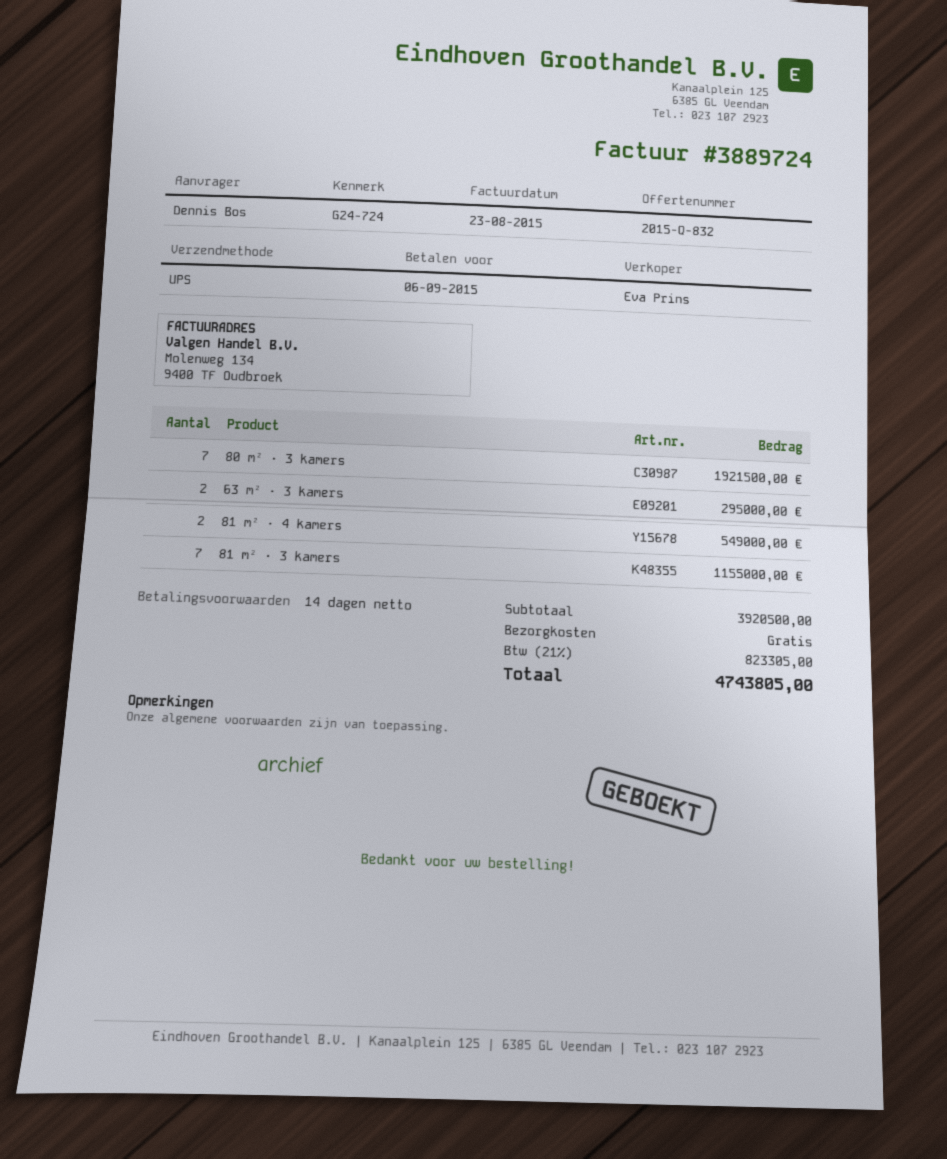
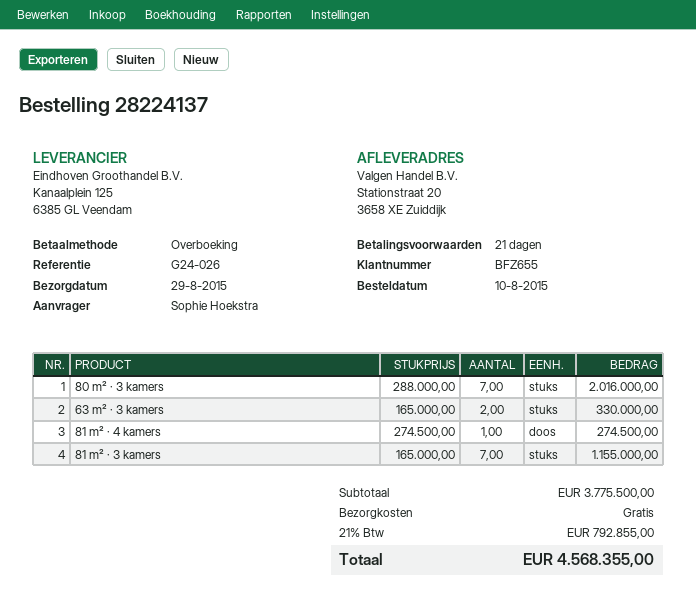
payment terms: 14 days -> 21 days
reference: G24-724 -> G24-026
ordered by: Dennis Bos -> Sophie Hoekstra
80 m² · 3 kamers: 7 for 1921500.00 -> 7 for 2016000.00
63 m² · 3 kamers: 2 for 295000.00 -> 2 for 330000.00
81 m² · 4 kamers: 2 for 549000.00 -> 1 for 274500.00
subtotal: 3920500.00 -> 3775500.00
tax: 21% = 823305.00 -> 21% = 792855.00
total: 4743805.00 -> 4568355.00

